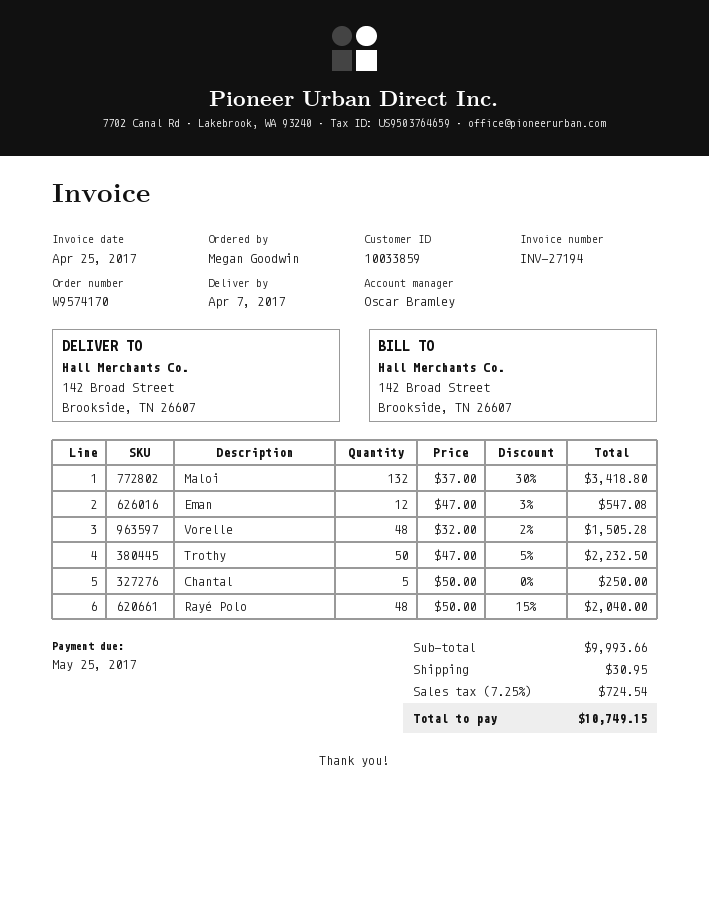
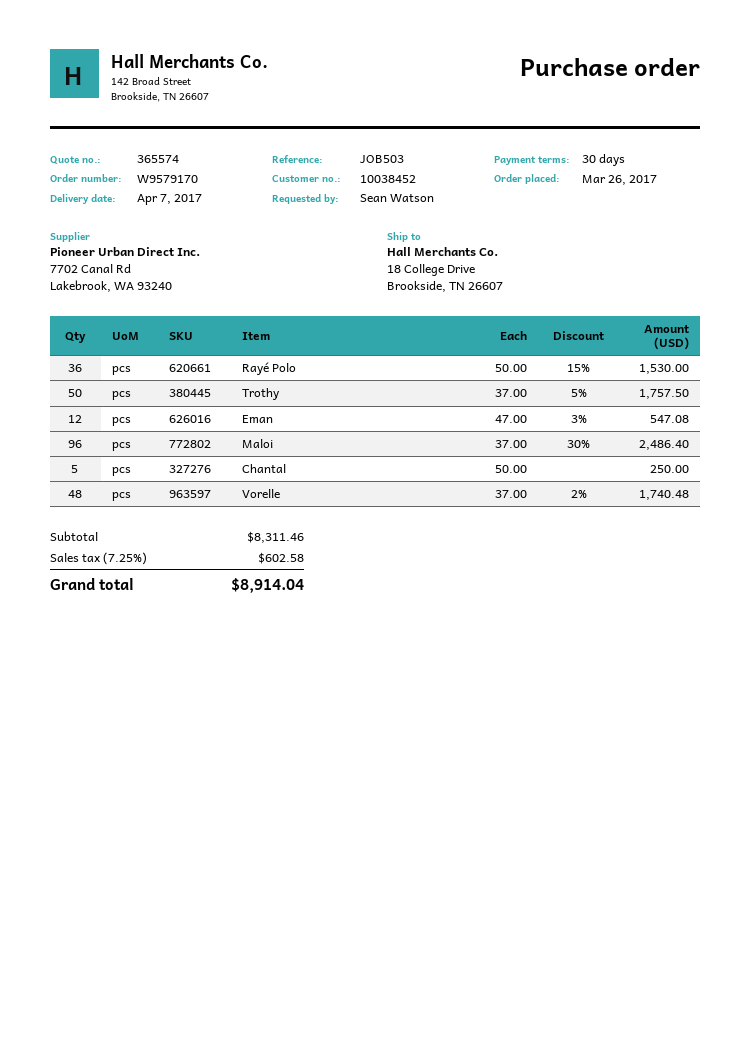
order number: W9574170 -> W9579170
customer number: 10033859 -> 10038452
ordered by: Megan Goodwin -> Sean Watson
ship to: 142 Broad Street, Brookside, TN 26607 -> 18 College Drive, Brookside, TN 26607
Maloi: 132 x 37.00 - 30% = 3418.80 -> 96 x 37.00 - 30% = 2486.40
Vorelle: 48 x 32.00 - 2% = 1505.28 -> 48 x 37.00 - 2% = 1740.48
Trothy: 50 x 47.00 - 5% = 2232.50 -> 50 x 37.00 - 5% = 1757.50
Rayé Polo: 48 x 50.00 - 15% = 2040.00 -> 36 x 50.00 - 15% = 1530.00
subtotal: 9993.66 -> 8311.46
shipping: 30.95 -> none
tax: 7.25% = 724.54 -> 7.25% = 602.58
total: 10749.15 -> 8914.04

